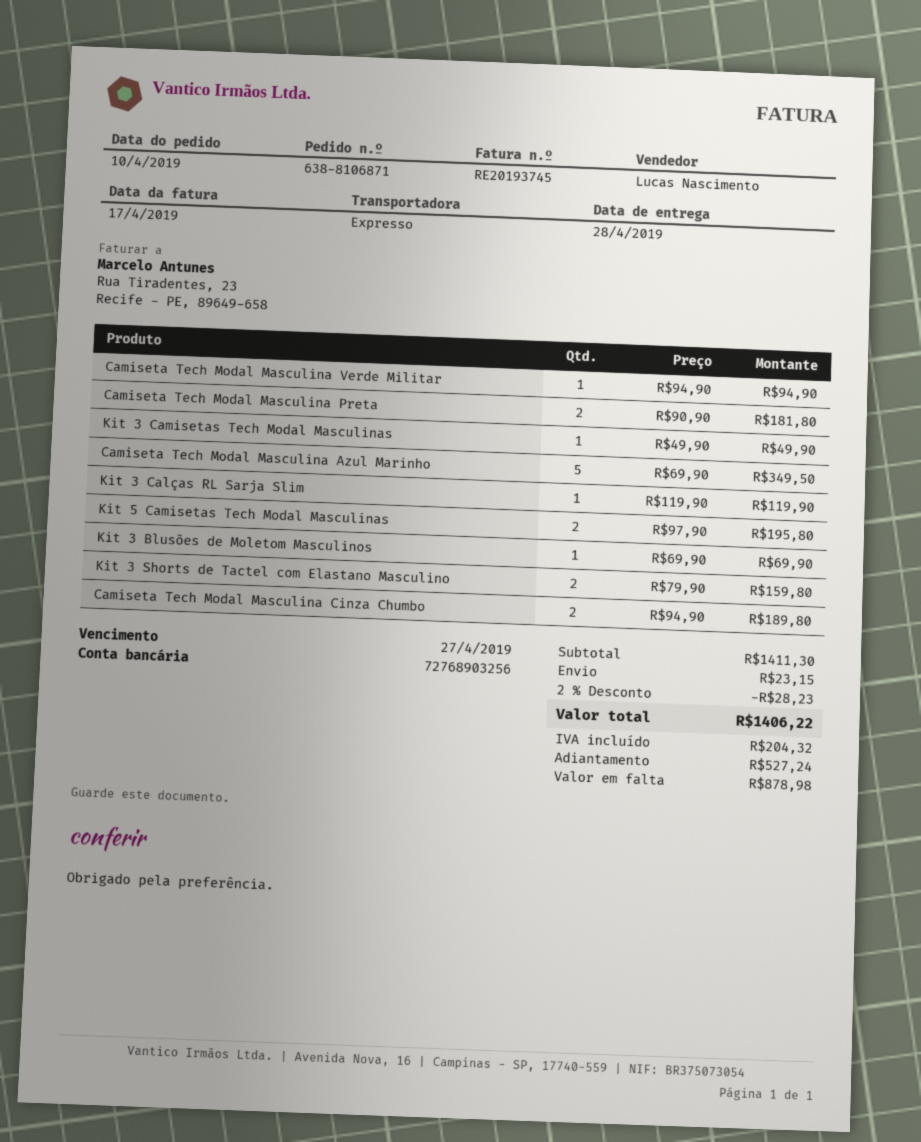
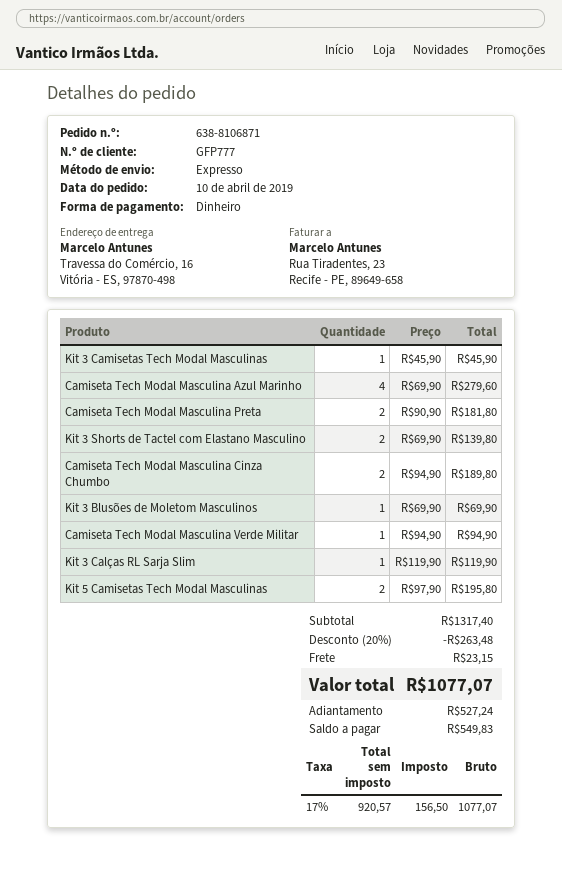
Kit 3 Camisetas Tech Modal Masculinas: 1 x 49.90 = 49.90 -> 1 x 45.90 = 45.90
Camiseta Tech Modal Masculina Azul Marinho: 5 x 69.90 = 349.50 -> 4 x 69.90 = 279.60
Kit 3 Shorts de Tactel com Elastano Masculino: 2 x 79.90 = 159.80 -> 2 x 69.90 = 139.80
subtotal: 1411.30 -> 1317.40
discount: 2% = 28.23 -> 20% = 263.48
tax: 204.32 -> 156.50
total: 1406.22 -> 1077.07
balance: 878.98 -> 549.83

